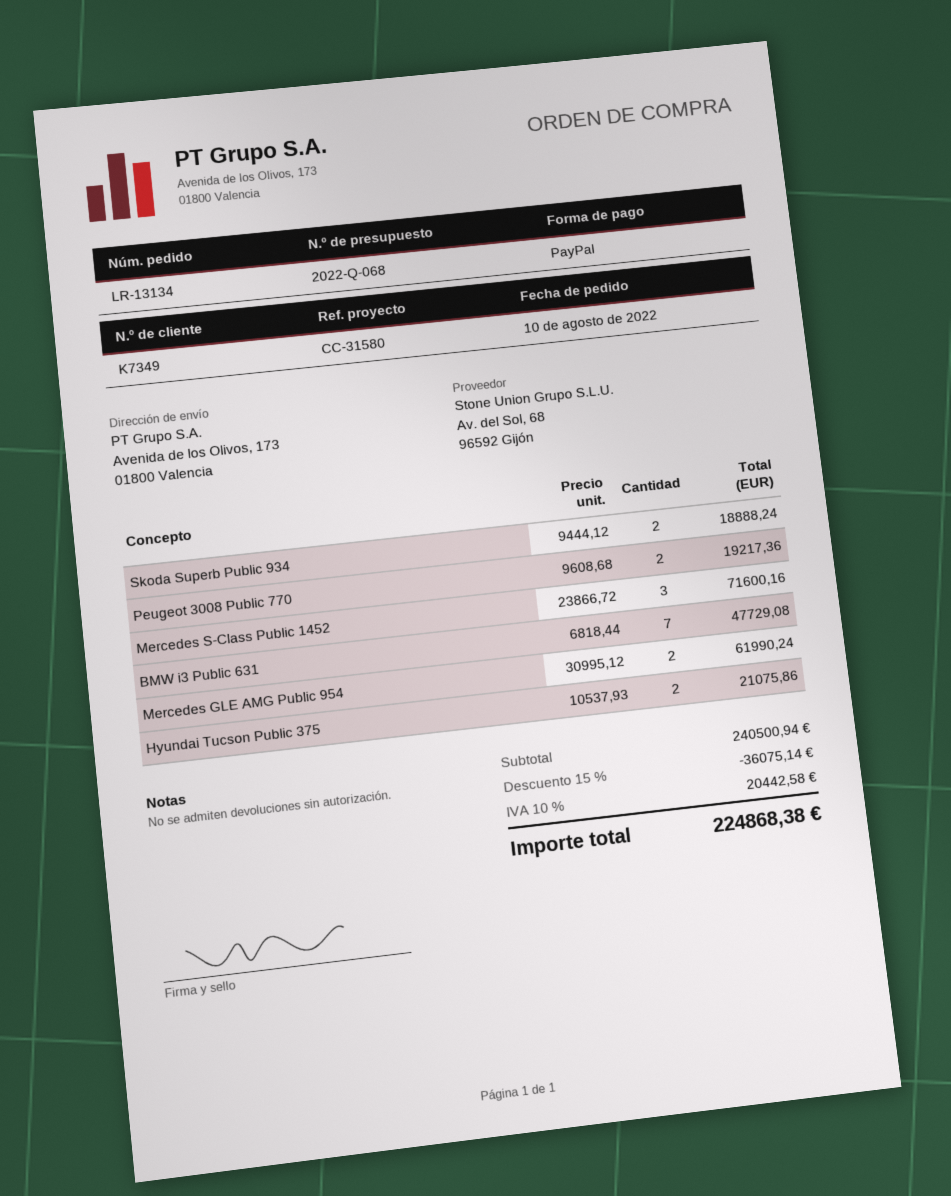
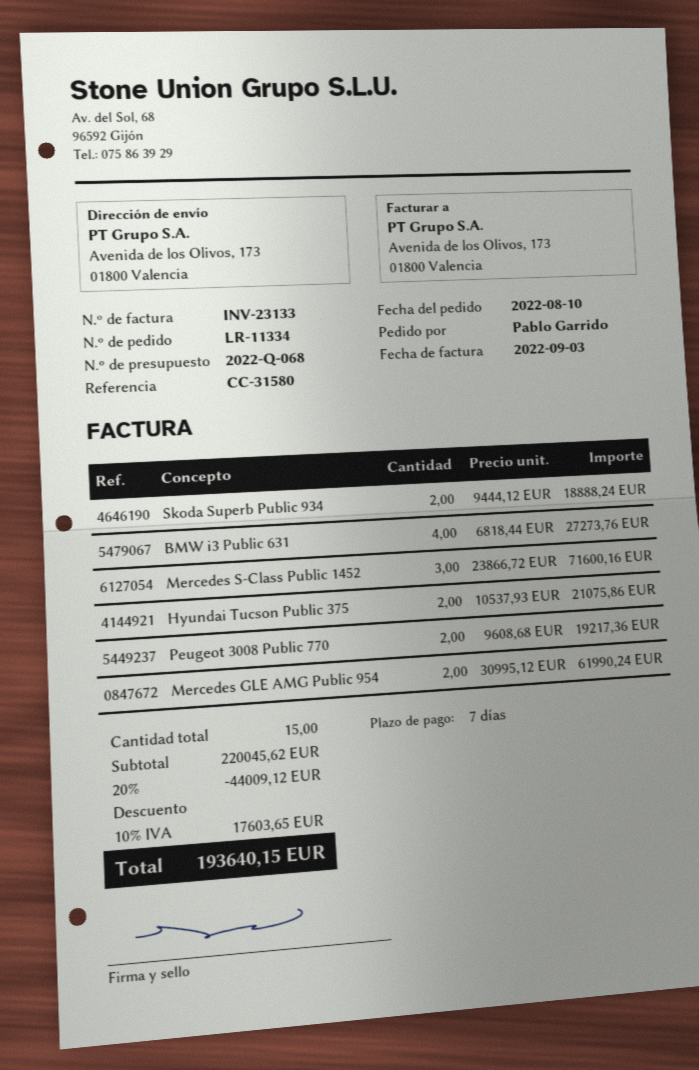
order number: LR-13134 -> LR-11334
BMW i3 Public 631: 7 x 6818.44 = 47729.08 -> 4 x 6818.44 = 27273.76
subtotal: 240500.94 -> 220045.62
discount: 15% = 36075.14 -> 20% = 44009.12
tax: 10% = 20442.58 -> 10% = 17603.65
total: 224868.38 -> 193640.15

